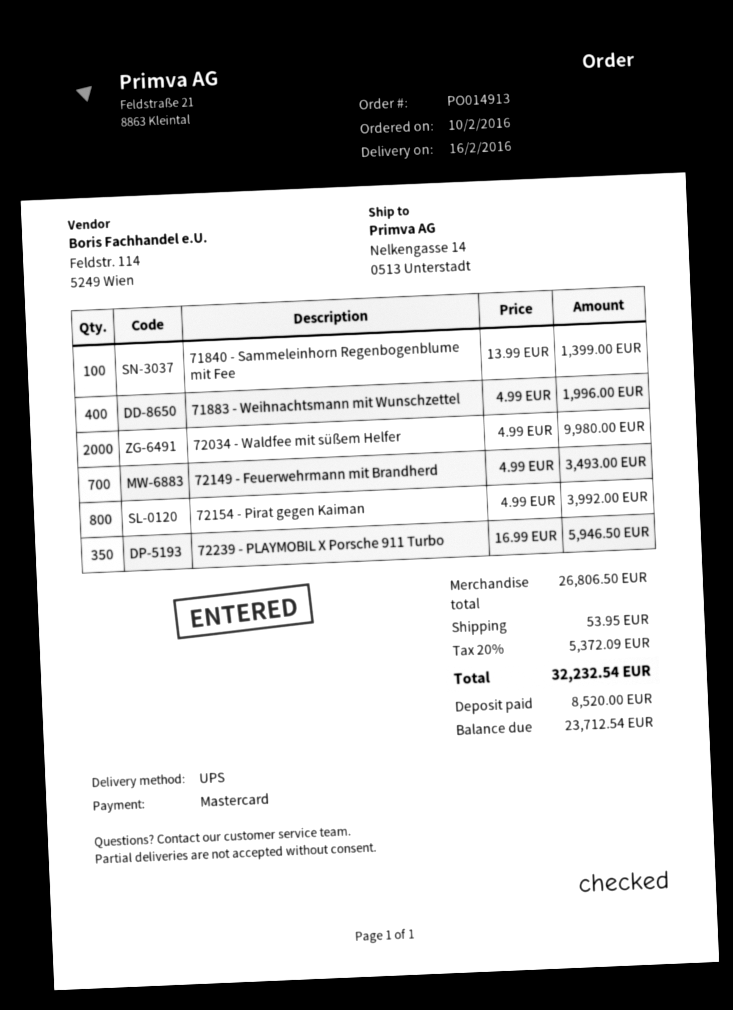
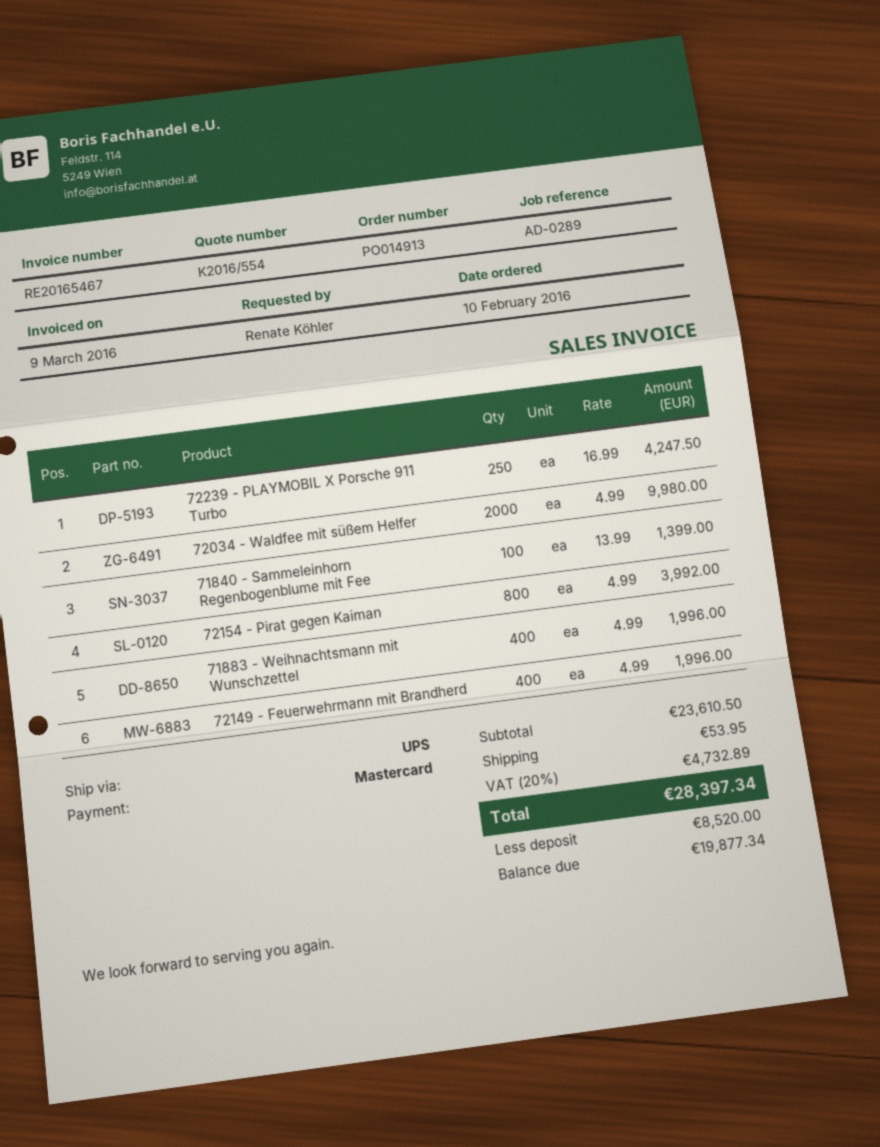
72149 - Feuerwehrmann mit Brandherd: 700 x 4.99 = 3493.00 -> 400 x 4.99 = 1996.00
72239 - PLAYMOBIL X Porsche 911 Turbo: 350 x 16.99 = 5946.50 -> 250 x 16.99 = 4247.50
subtotal: 26806.50 -> 23610.50
tax: 20% = 5372.09 -> 20% = 4732.89
total: 32232.54 -> 28397.34
balance: 23712.54 -> 19877.34

